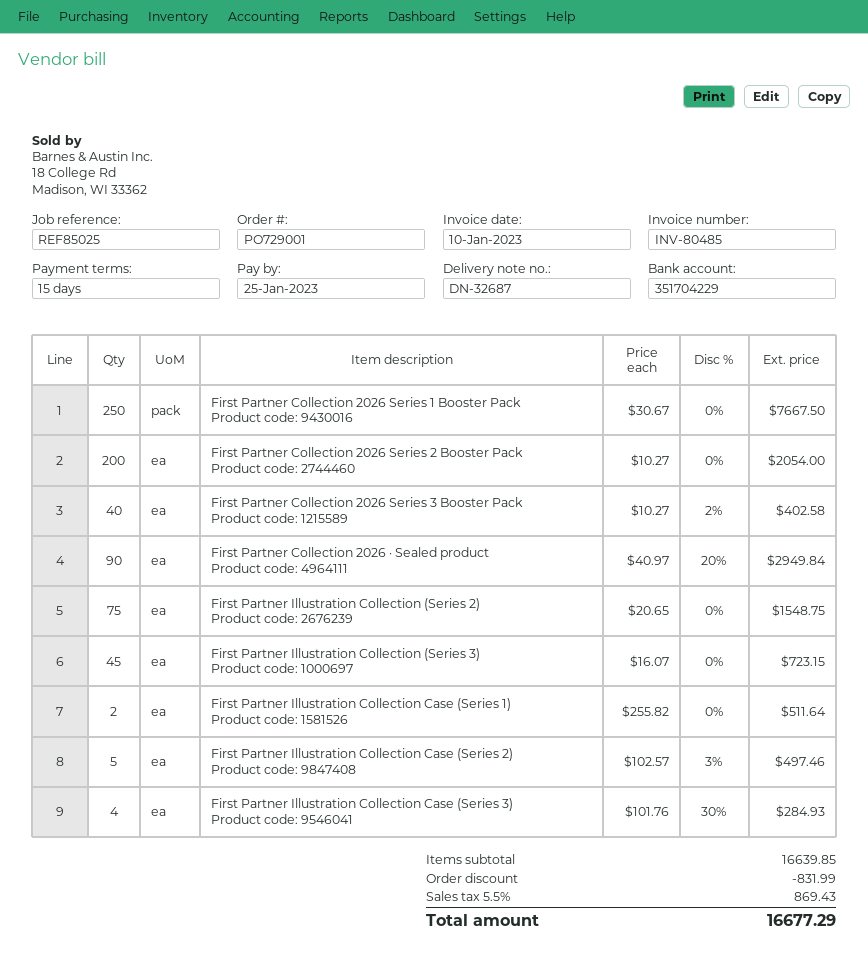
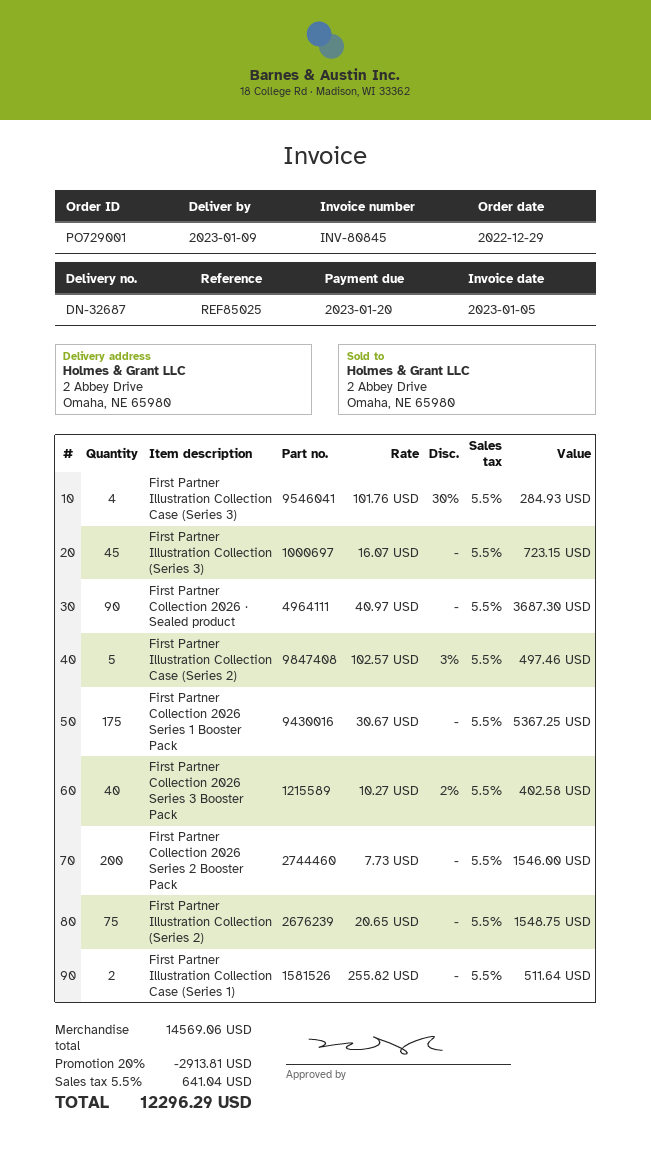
invoice number: INV-80485 -> INV-80845
invoice date: 2023-01-10 -> 2023-01-05
due date: 2023-01-25 -> 2023-01-20
First Partner Collection 2026 Series 1 Booster Pack: 250 x 30.67 = 7667.50 -> 175 x 30.67 = 5367.25
First Partner Collection 2026 Series 2 Booster Pack: 200 x 10.27 = 2054.00 -> 200 x 7.73 = 1546.00
First Partner Collection 2026 · Sealed product: 90 x 40.97 - 20% = 2949.84 -> 90 x 40.97 = 3687.30
subtotal: 16639.85 -> 14569.06
discount: 831.99 -> 2913.81
tax: 5.5% = 869.43 -> 5.5% = 641.04
total: 16677.29 -> 12296.29

